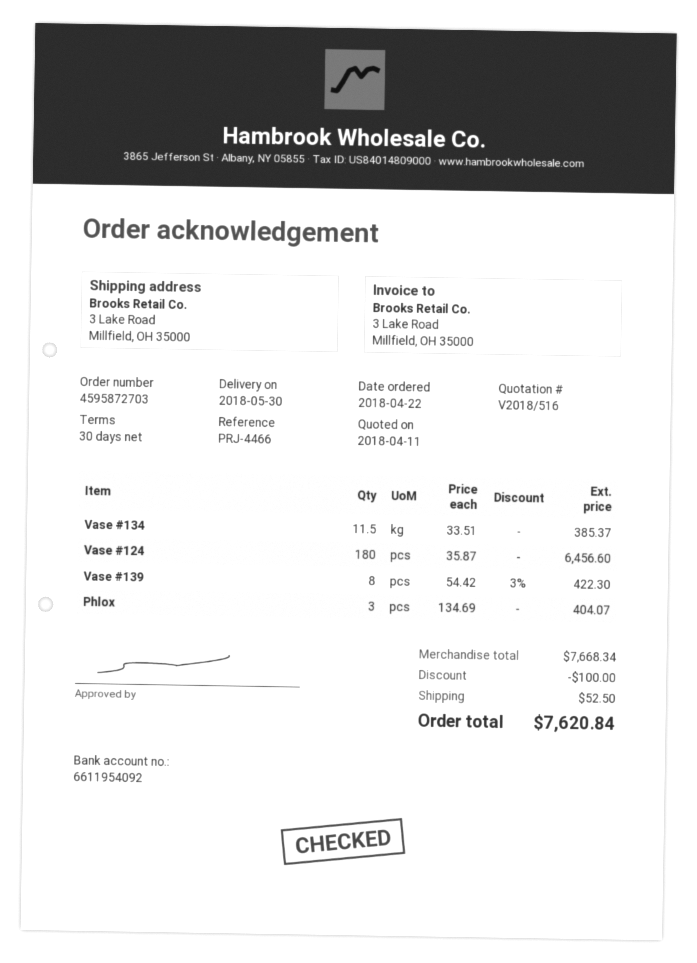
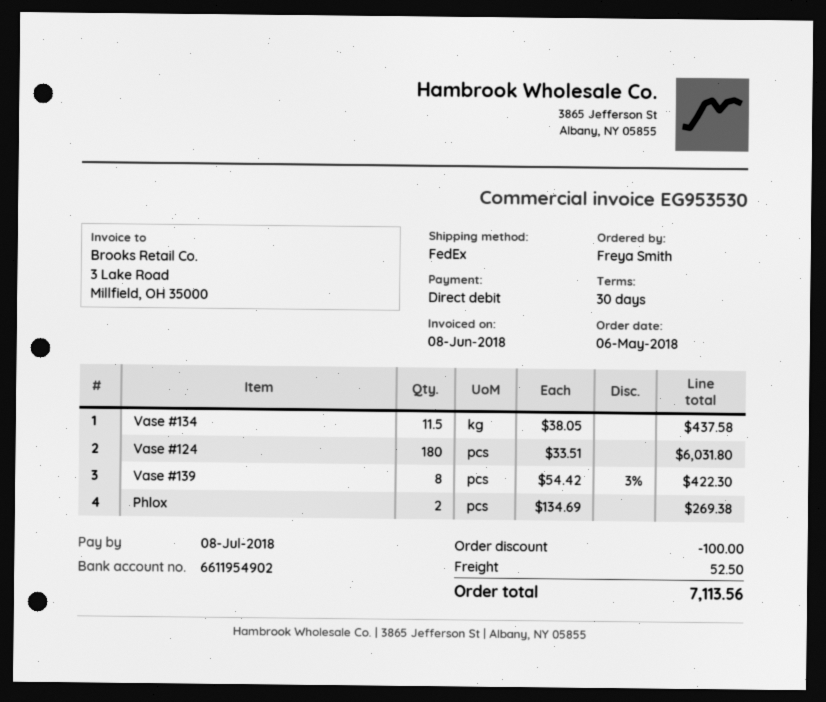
order date: 2018-04-22 -> 2018-05-06
bank account: 6611954092 -> 6611954902
Vase #134: 11.5 x 33.51 = 385.37 -> 11.5 x 38.05 = 437.58
Vase #124: 180 x 35.87 = 6456.60 -> 180 x 33.51 = 6031.80
Phlox: 3 x 134.69 = 404.07 -> 2 x 134.69 = 269.38
total: 7620.84 -> 7113.56

